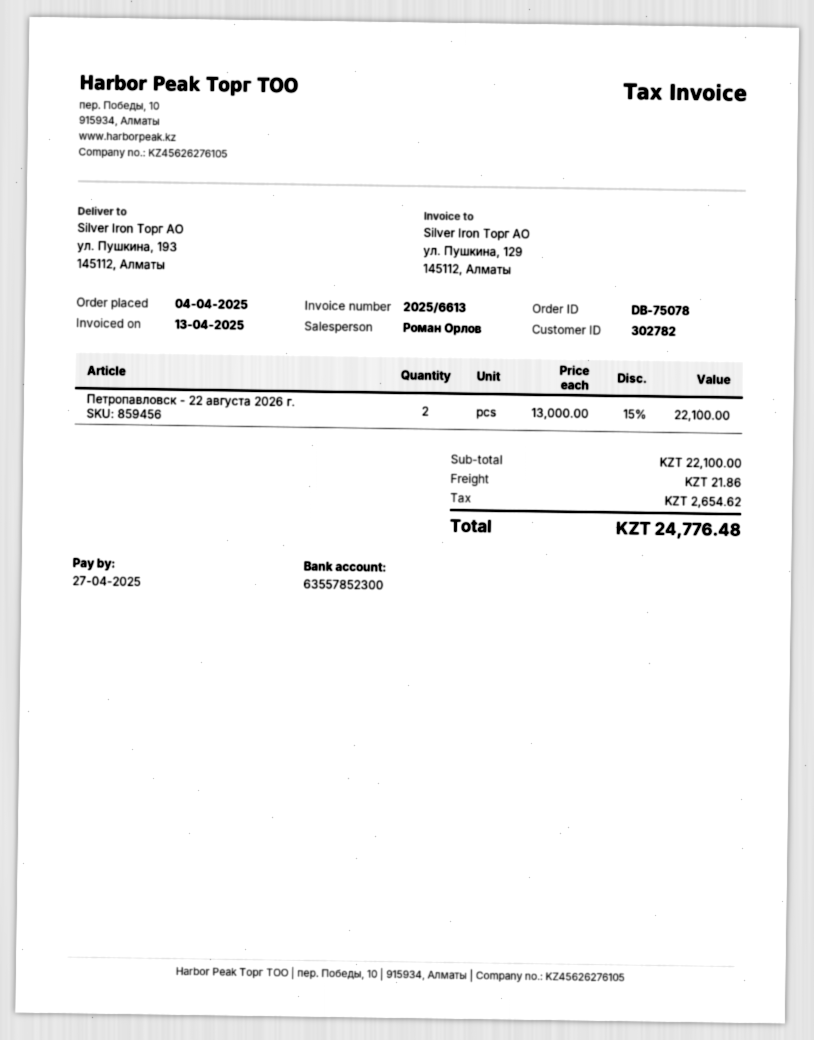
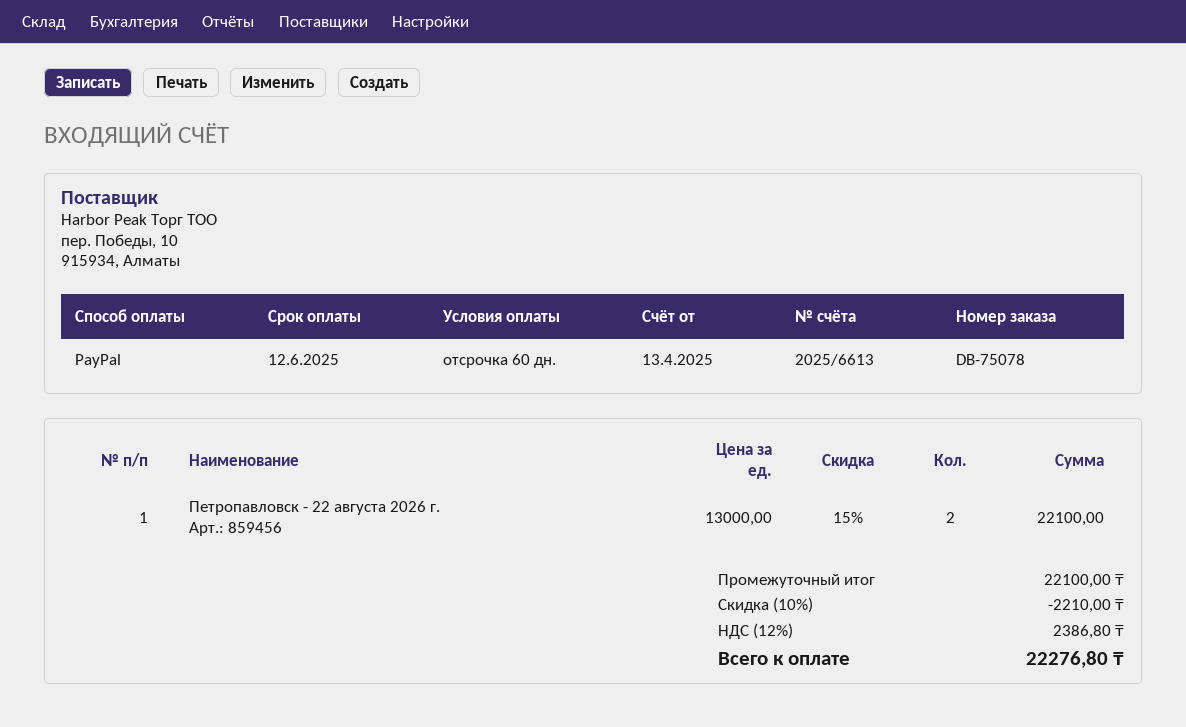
due date: 2025-04-27 -> 2025-06-12
discount: none -> 10% = 2210.00
shipping: 21.86 -> none
tax: 2654.62 -> 2386.80
total: 24776.48 -> 22276.80

